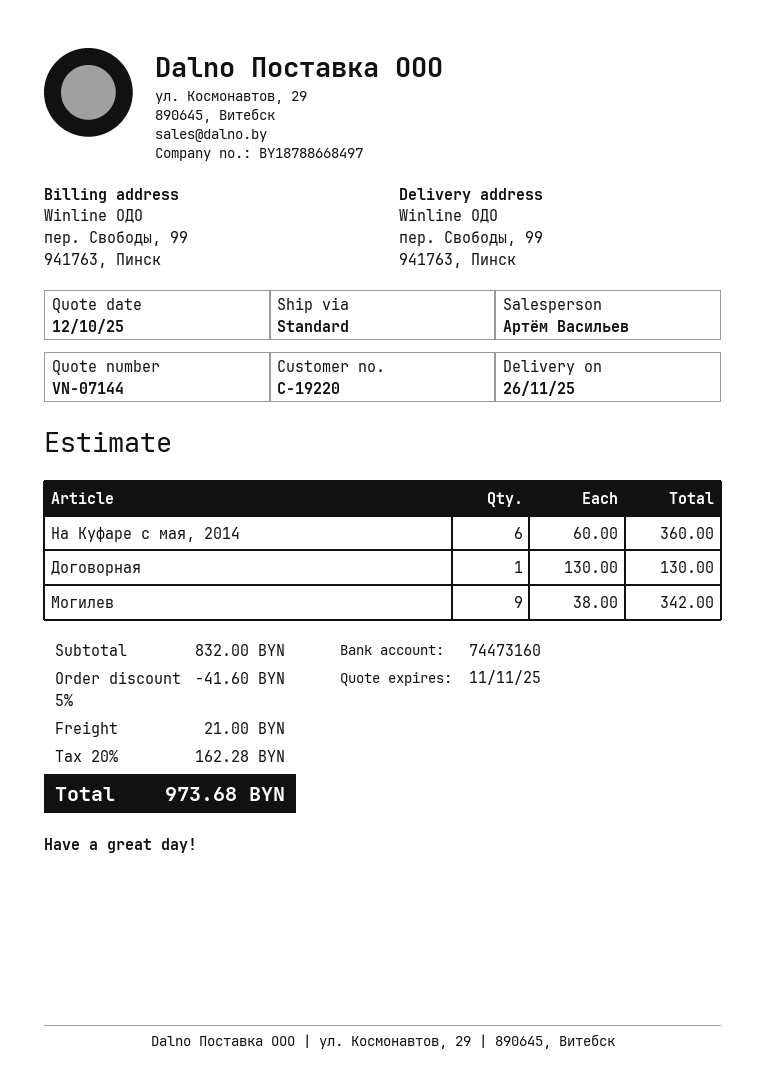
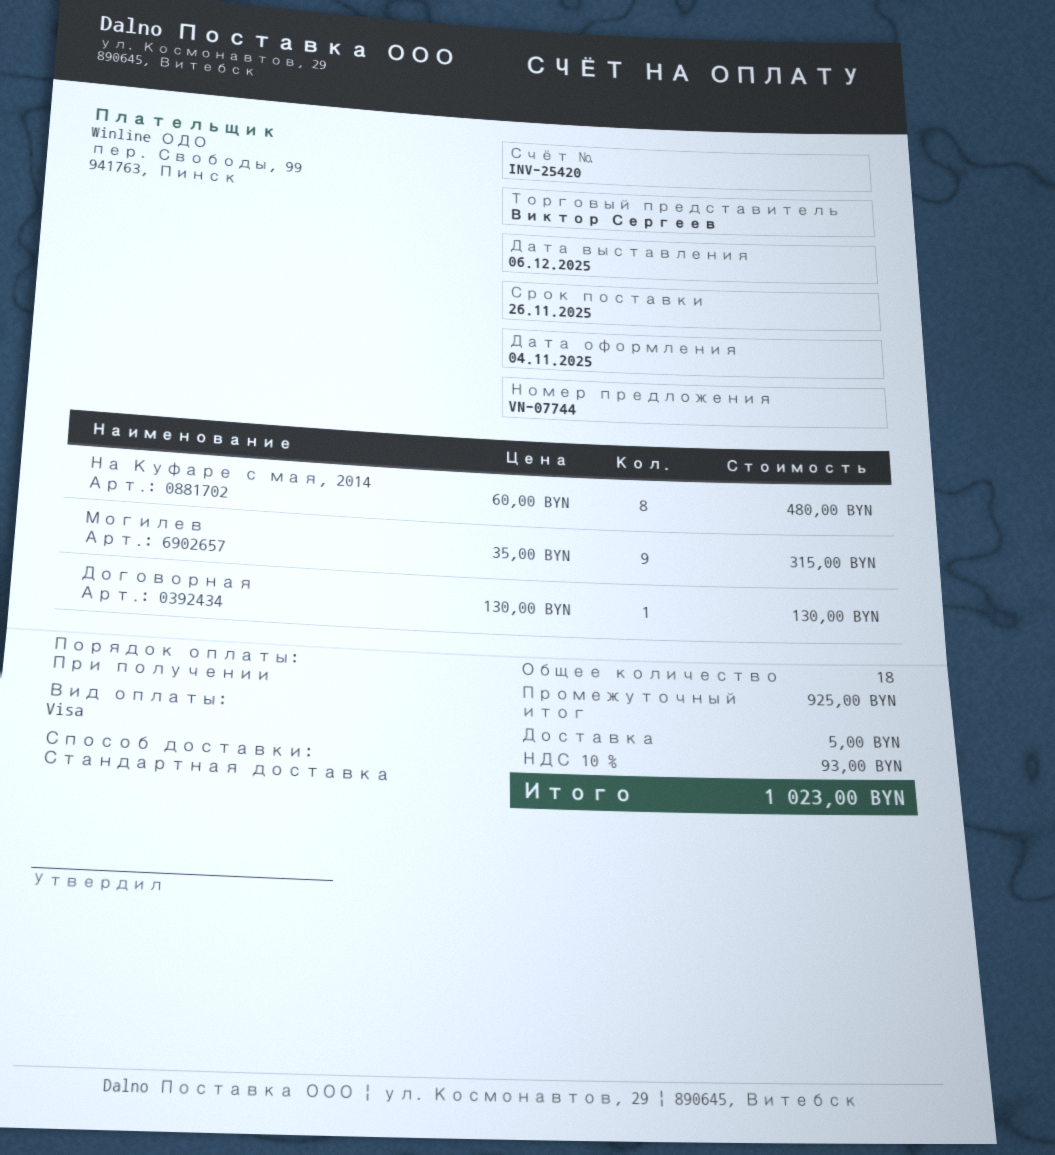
quote number: VN-07144 -> VN-07744
sales rep: Артём Васильев -> Виктор Сергеев
На Куфаре с мая, 2014: 6 x 60.00 = 360.00 -> 8 x 60.00 = 480.00
Могилев: 9 x 38.00 = 342.00 -> 9 x 35.00 = 315.00
subtotal: 832.00 -> 925.00
discount: 5% = 41.60 -> none
shipping: 21.00 -> 5.00
tax: 20% = 162.28 -> 10% = 93.00
total: 973.68 -> 1023.00

